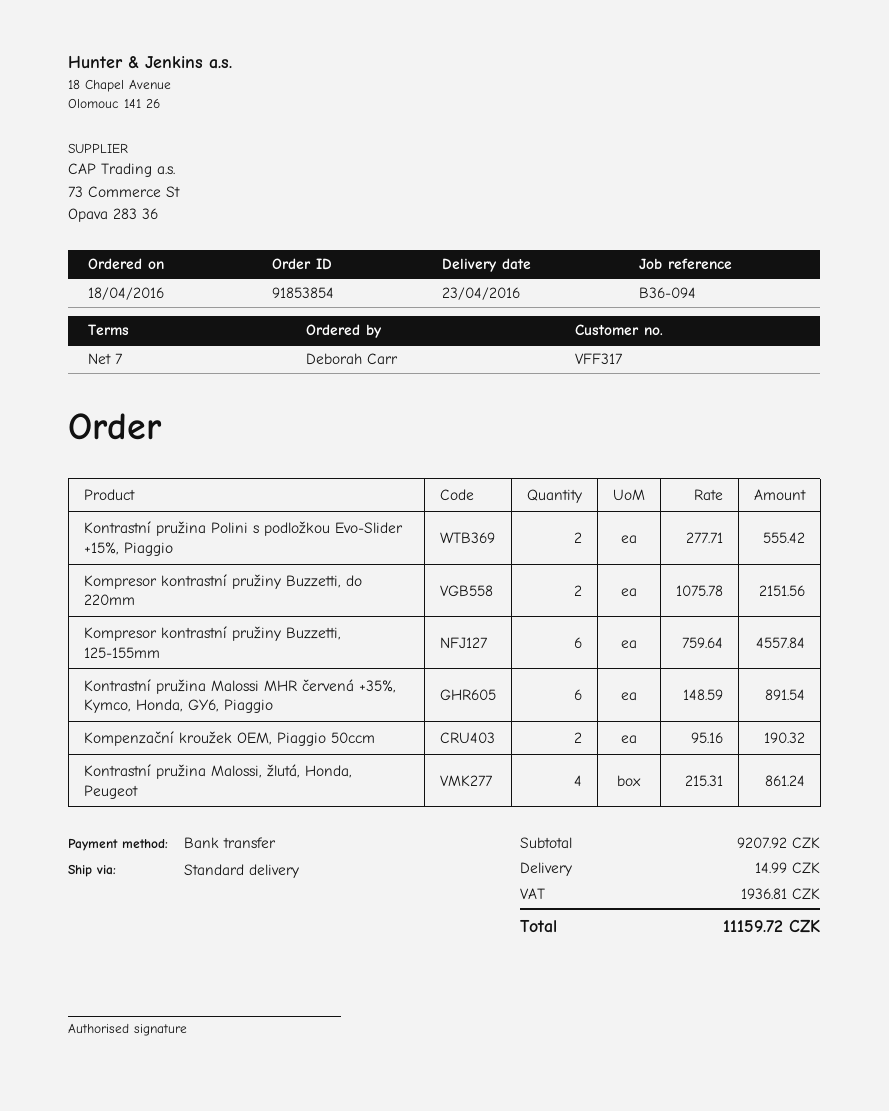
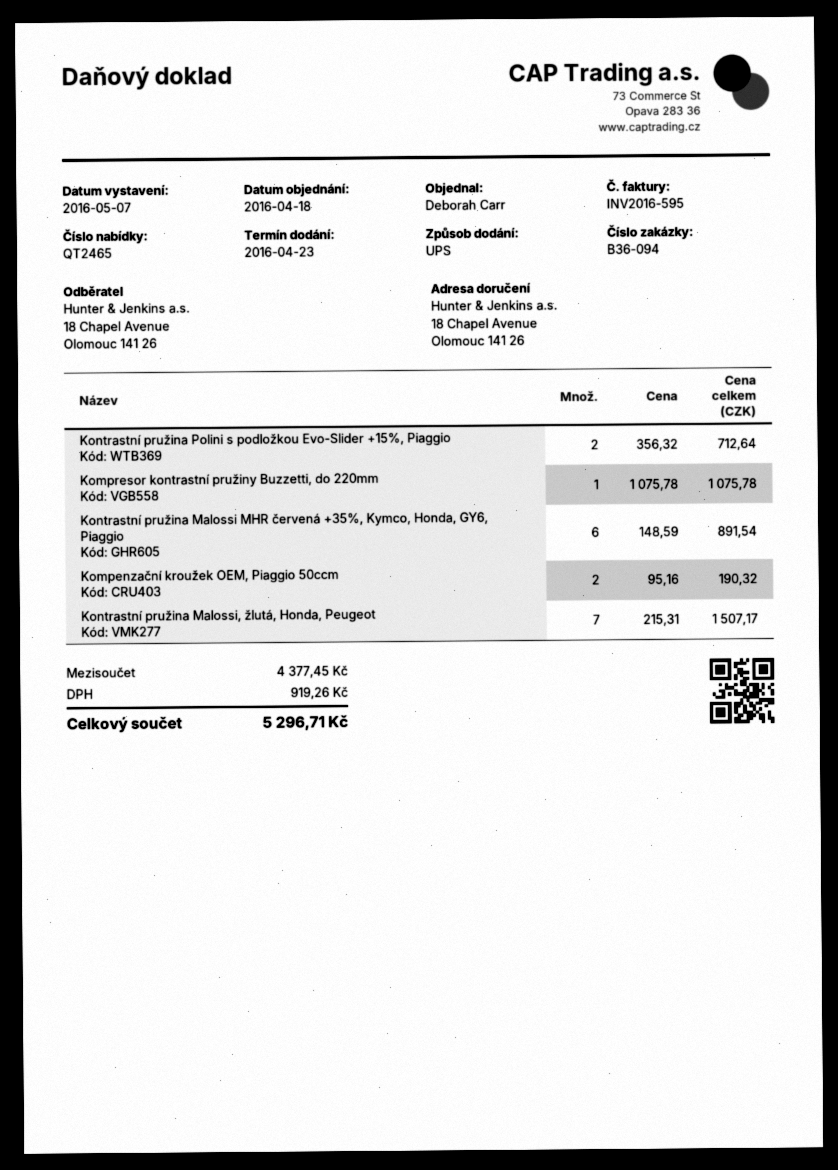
shipping method: standard -> UPS
Kontrastní pružina Polini s podložkou Evo-Slider +15%, Piaggio: 2 x 277.71 = 555.42 -> 2 x 356.32 = 712.64
Kompresor kontrastní pružiny Buzzetti, do 220mm: 2 x 1075.78 = 2151.56 -> 1 x 1075.78 = 1075.78
Kompresor kontrastní pružiny Buzzetti, 125-155mm: 6 x 759.64 = 4557.84 -> none
Kontrastní pružina Malossi, žlutá, Honda, Peugeot: 4 x 215.31 = 861.24 -> 7 x 215.31 = 1507.17
subtotal: 9207.92 -> 4377.45
shipping: 14.99 -> none
tax: 1936.81 -> 919.26
total: 11159.72 -> 5296.71

